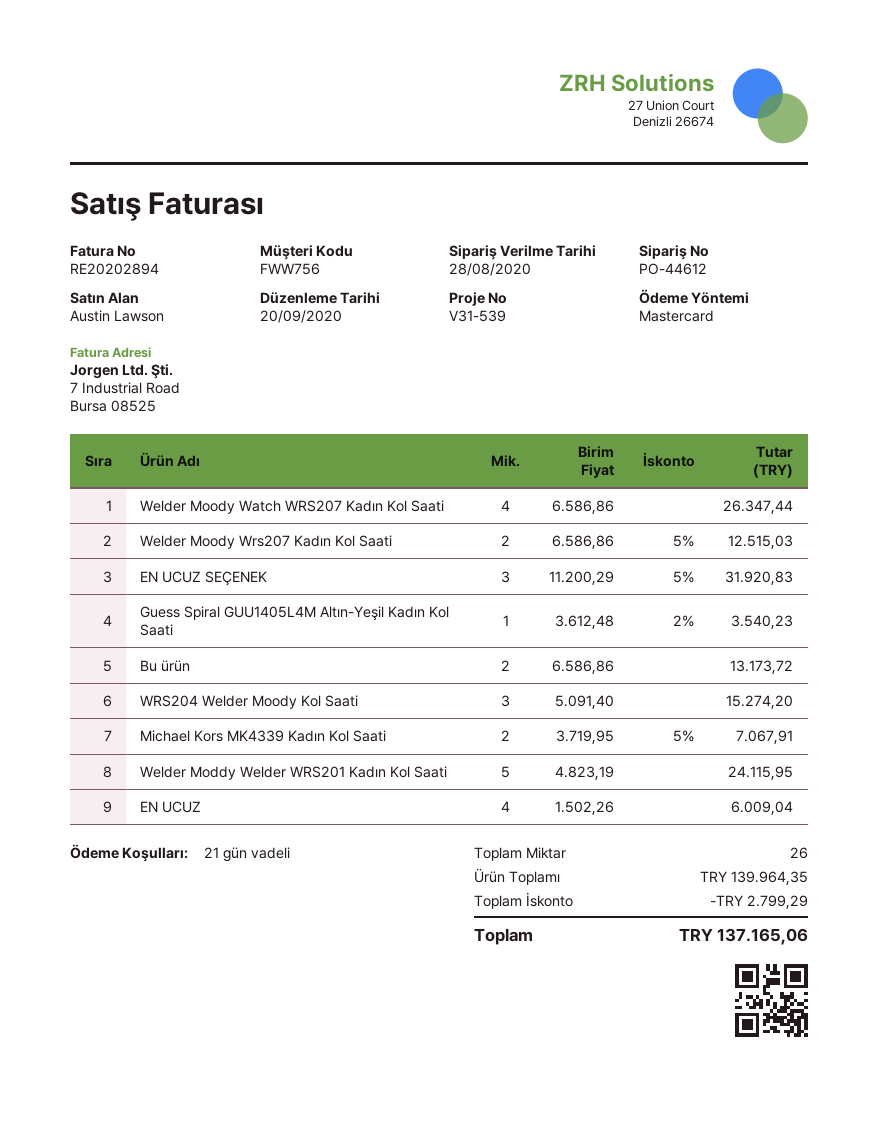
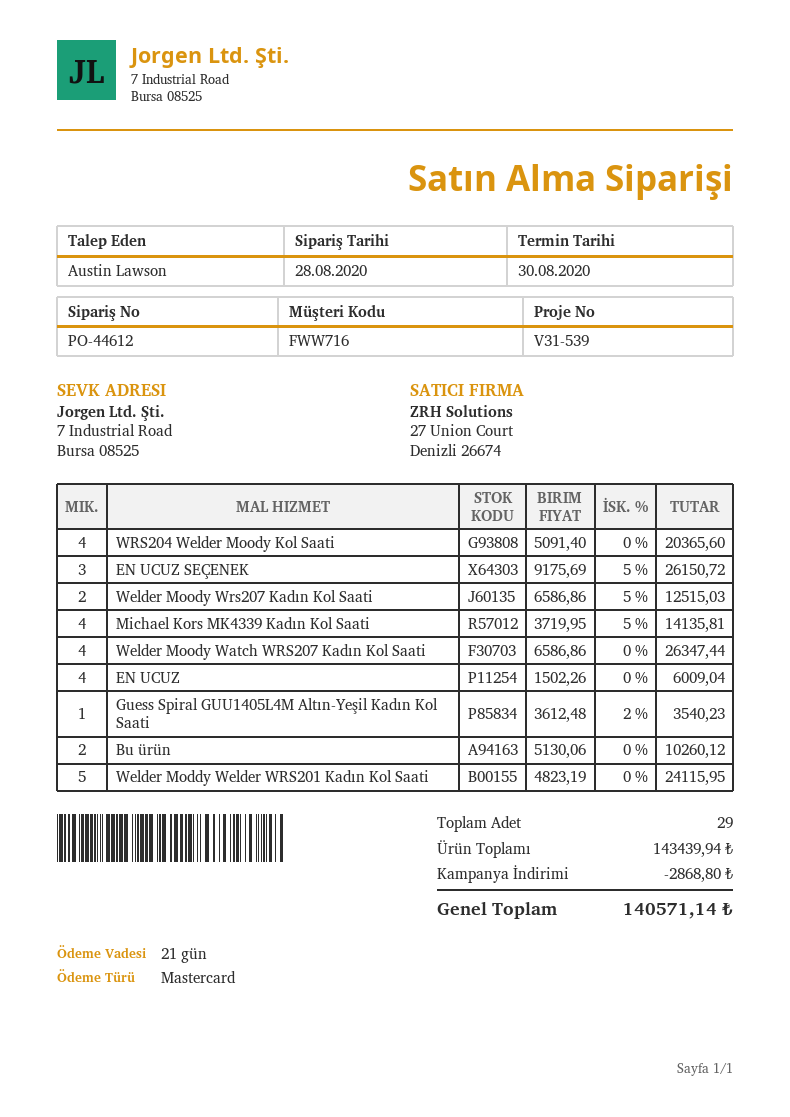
customer number: FWW756 -> FWW716
EN UCUZ SEÇENEK: 3 x 11200.29 - 5% = 31920.83 -> 3 x 9175.69 - 5% = 26150.72
Bu ürün: 2 x 6586.86 = 13173.72 -> 2 x 5130.06 = 10260.12
WRS204 Welder Moody Kol Saati: 3 x 5091.40 = 15274.20 -> 4 x 5091.40 = 20365.60
Michael Kors MK4339 Kadın Kol Saati: 2 x 3719.95 - 5% = 7067.91 -> 4 x 3719.95 - 5% = 14135.81
total quantity: 26 -> 29
subtotal: 139964.35 -> 143439.94
discount: 2799.29 -> 2868.80
total: 137165.06 -> 140571.14

